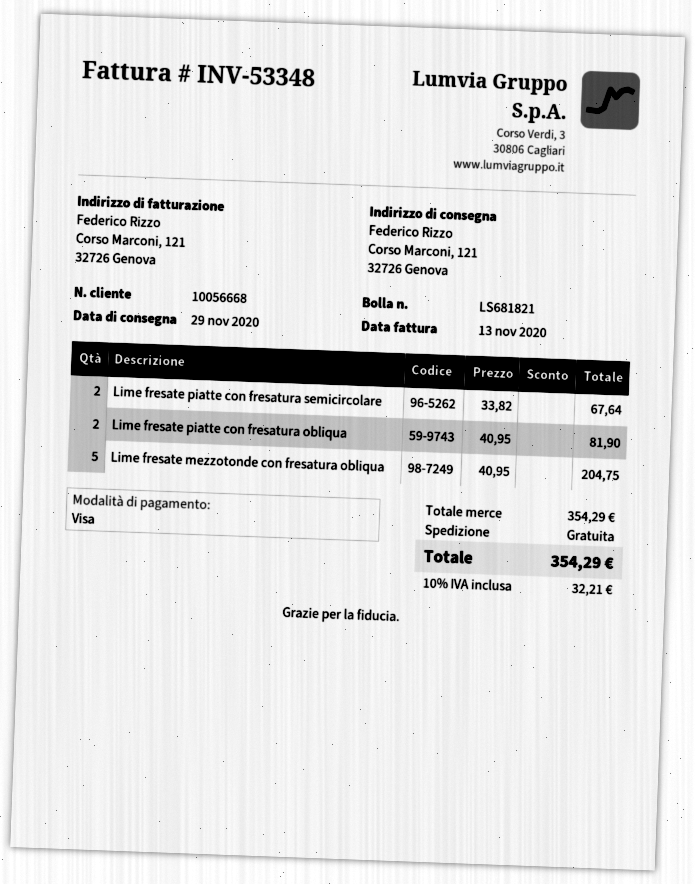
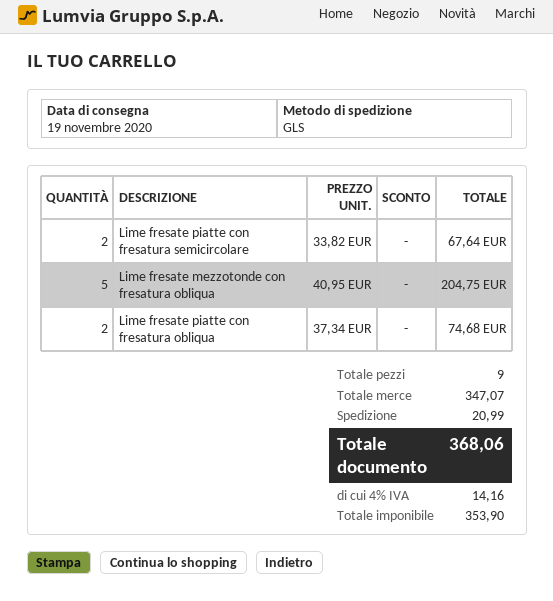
delivery date: 2020-11-29 -> 2020-11-19
Lime fresate piatte con fresatura obliqua: 2 x 40.95 = 81.90 -> 2 x 37.34 = 74.68
subtotal: 354.29 -> 347.07
shipping: 0.00 -> 20.99
tax: 10% = 32.21 -> 4% = 14.16
total: 354.29 -> 368.06

